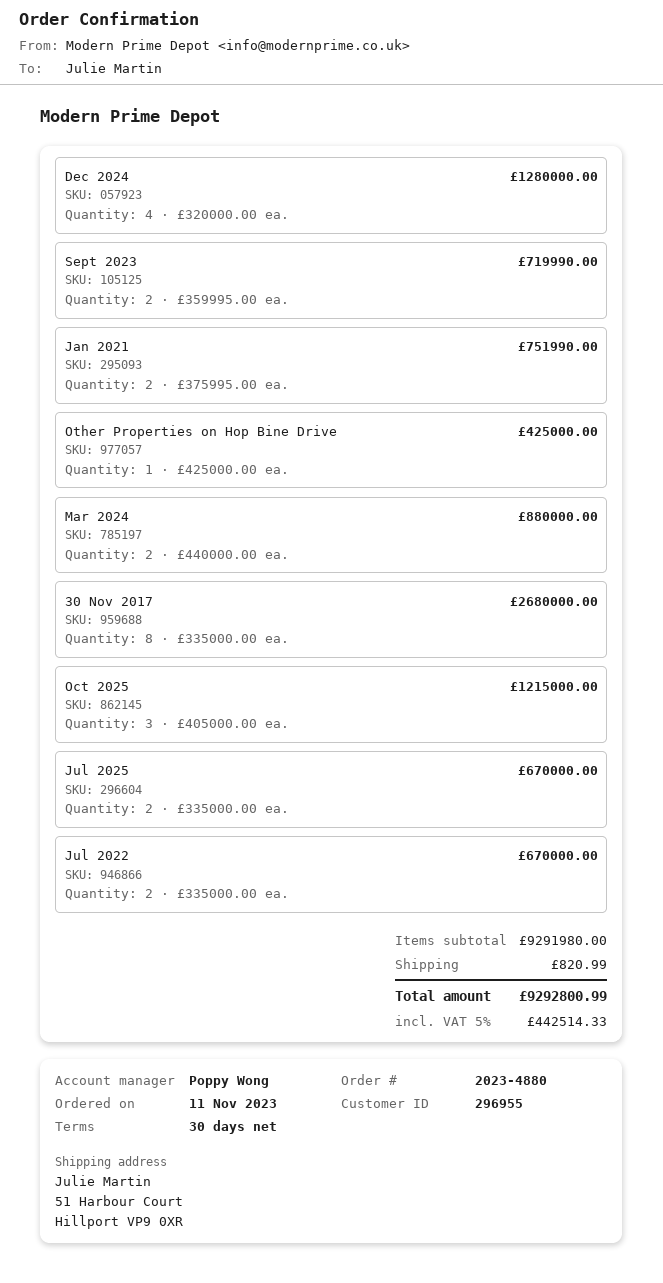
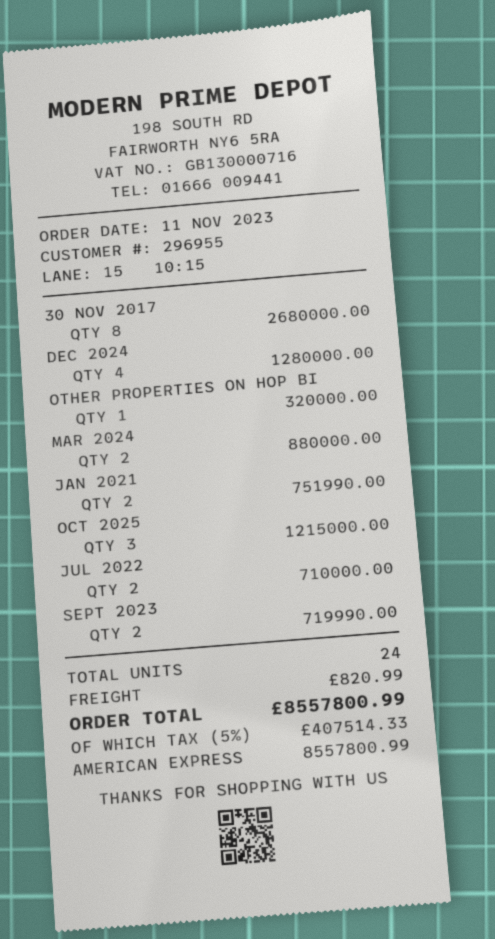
Other Properties on Hop Bine Drive: 1 for 425000.00 -> 1 for 320000.00
Jul 2025: 2 for 670000.00 -> none
Jul 2022: 2 for 670000.00 -> 2 for 710000.00
tax: 5% = 442514.33 -> 5% = 407514.33
total: 9292800.99 -> 8557800.99

